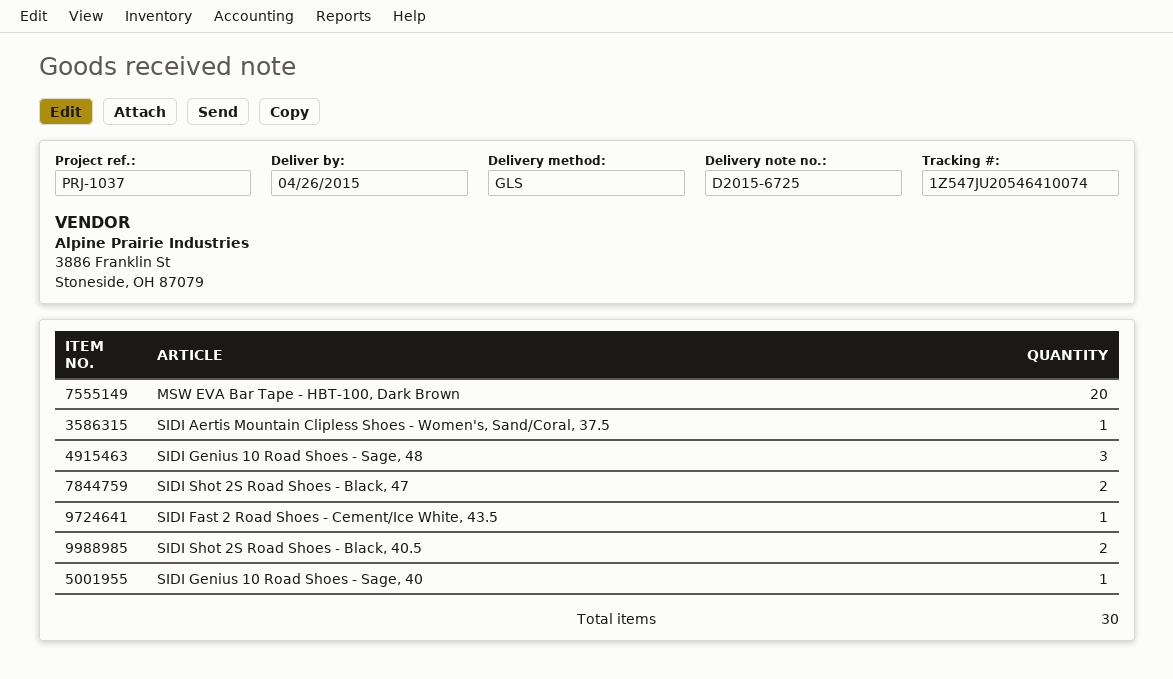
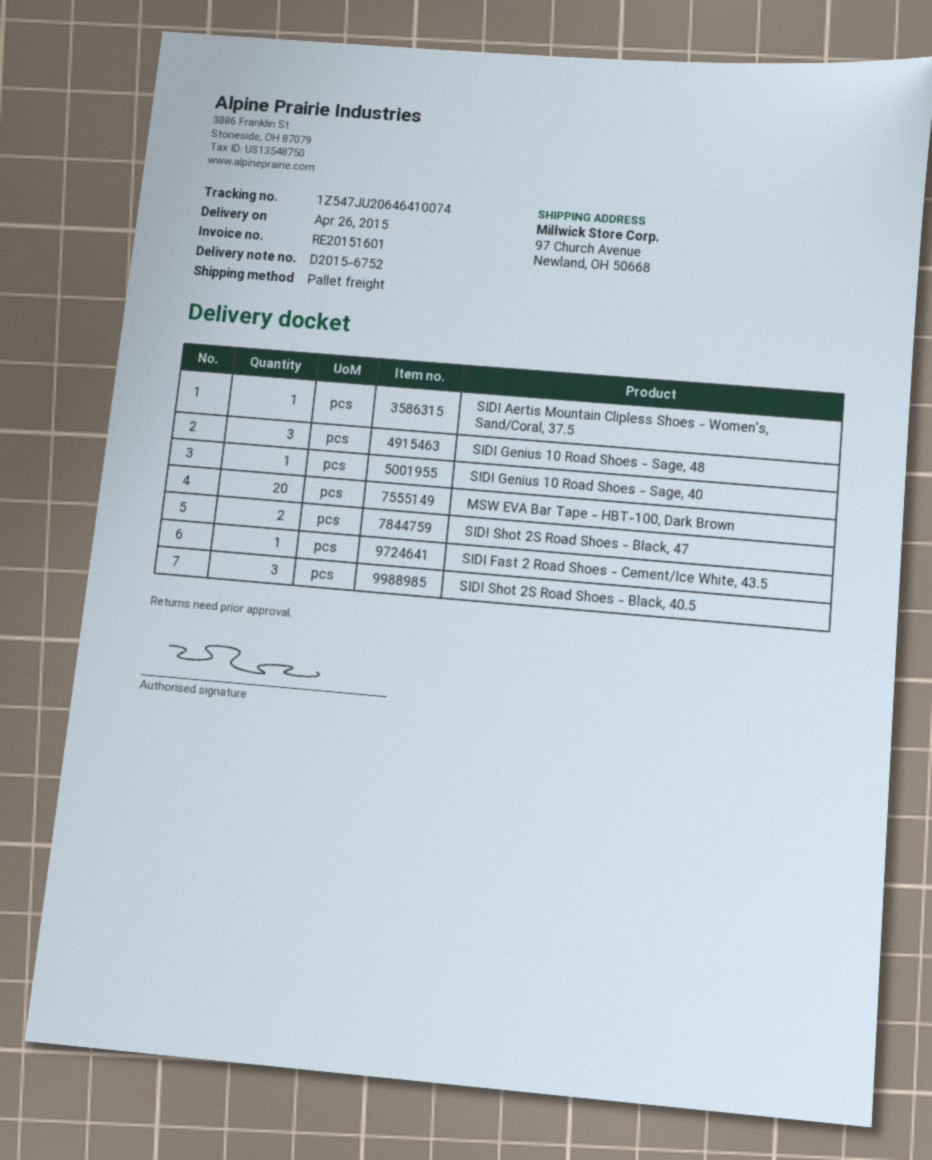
delivery note number: D2015-6725 -> D2015-6752
shipping method: GLS -> pallet freight
tracking number: 1Z547JU20546410074 -> 1Z547JU20646410074
SIDI Shot 2S Road Shoes - Black, 40.5: 2 -> 3

